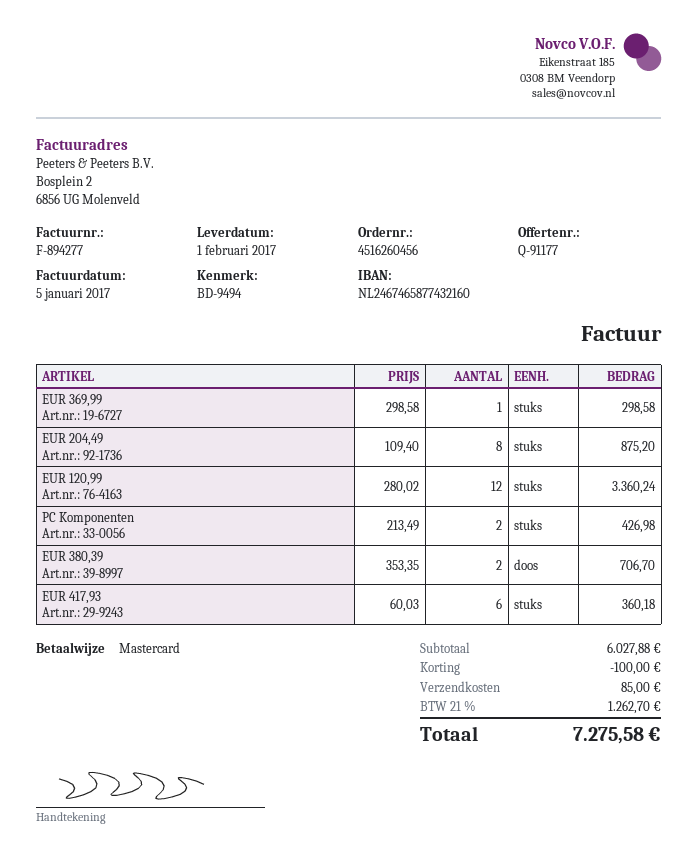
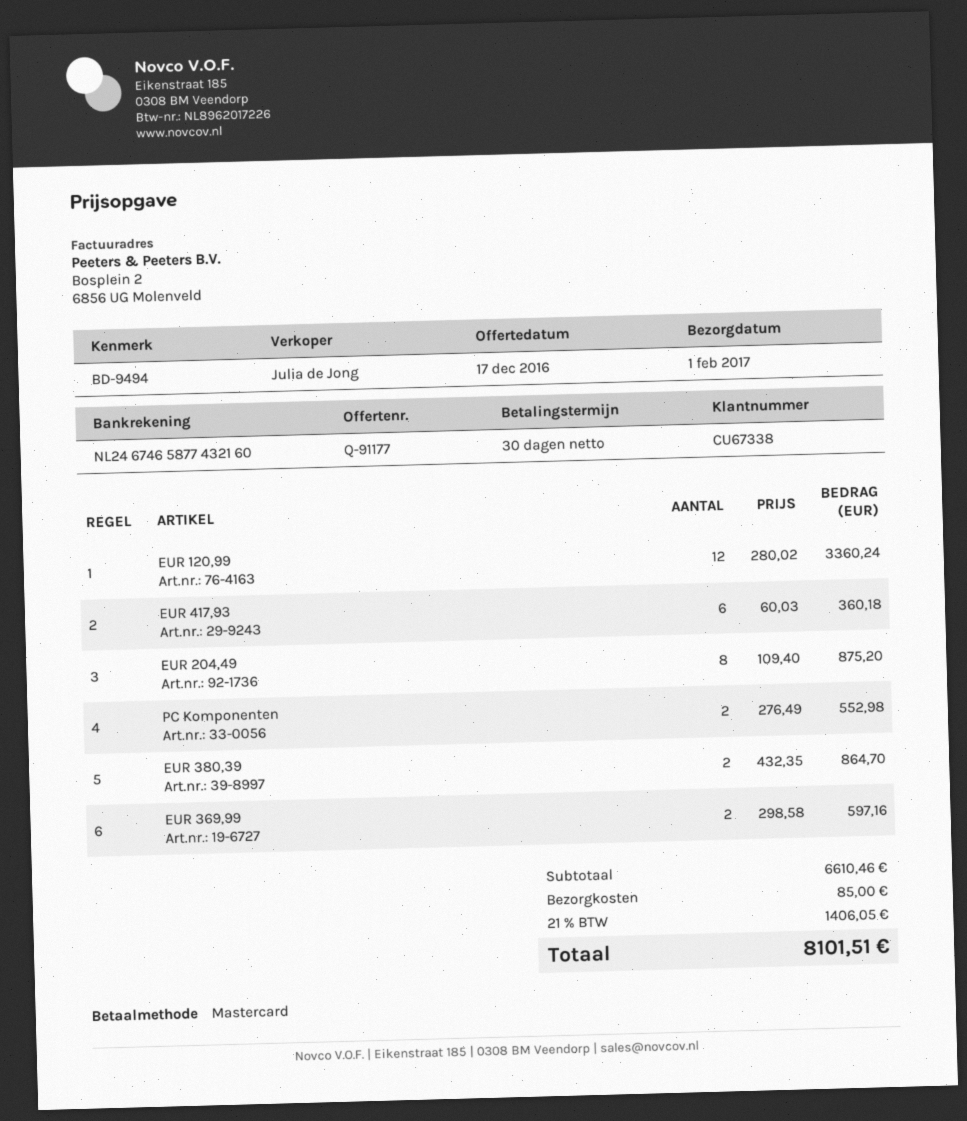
EUR 369,99: 1 x 298.58 = 298.58 -> 2 x 298.58 = 597.16
PC Komponenten: 2 x 213.49 = 426.98 -> 2 x 276.49 = 552.98
EUR 380,39: 2 x 353.35 = 706.70 -> 2 x 432.35 = 864.70
subtotal: 6027.88 -> 6610.46
discount: 100.00 -> none
tax: 21% = 1262.70 -> 21% = 1406.05
total: 7275.58 -> 8101.51

